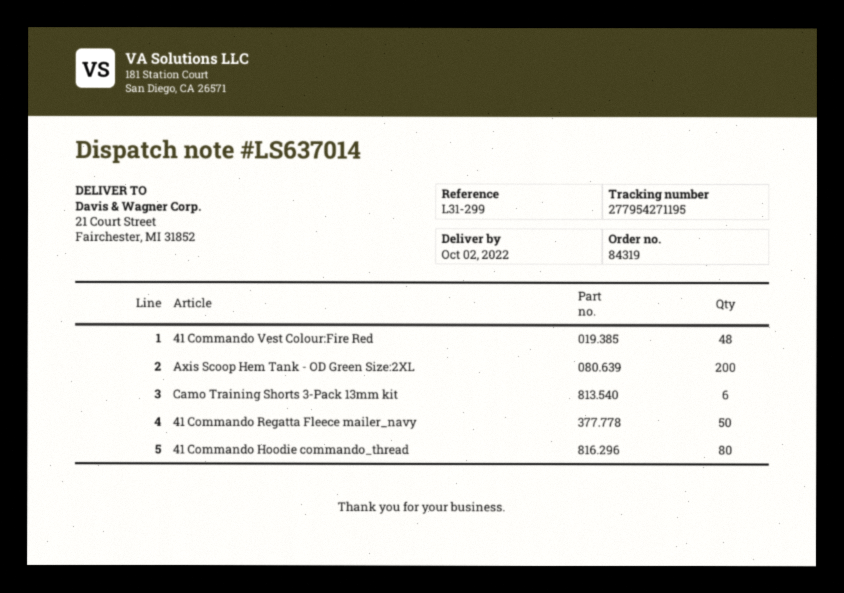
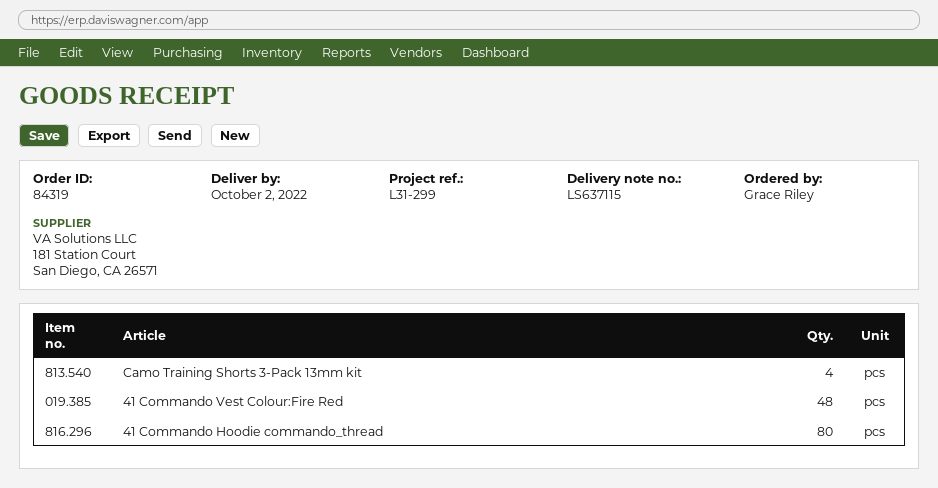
delivery note number: LS637014 -> LS637115
Axis Scoop Hem Tank - OD Green Size:2XL: 200 -> none
Camo Training Shorts 3-Pack 13mm kit: 6 -> 4
41 Commando Regatta Fleece mailer_navy: 50 -> none

